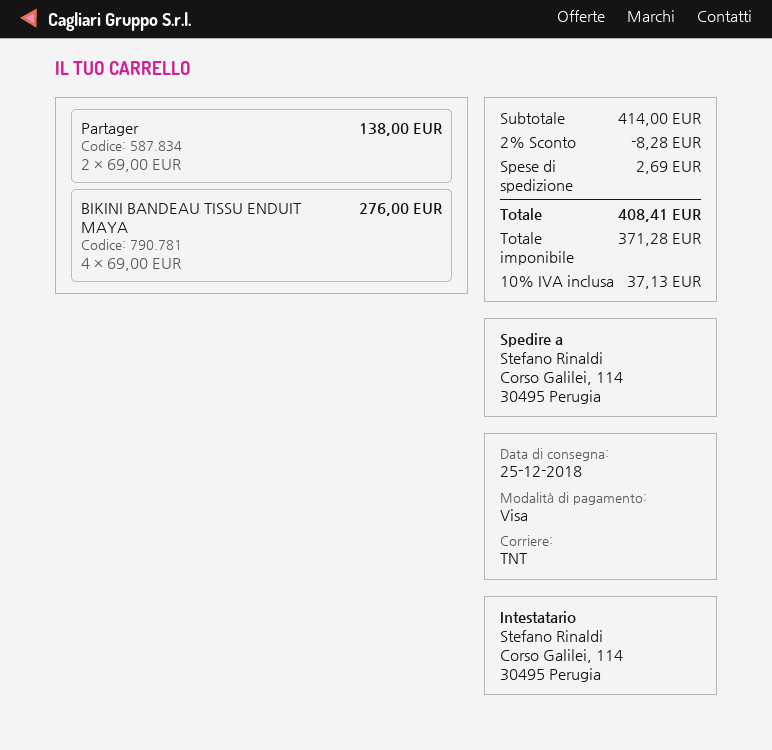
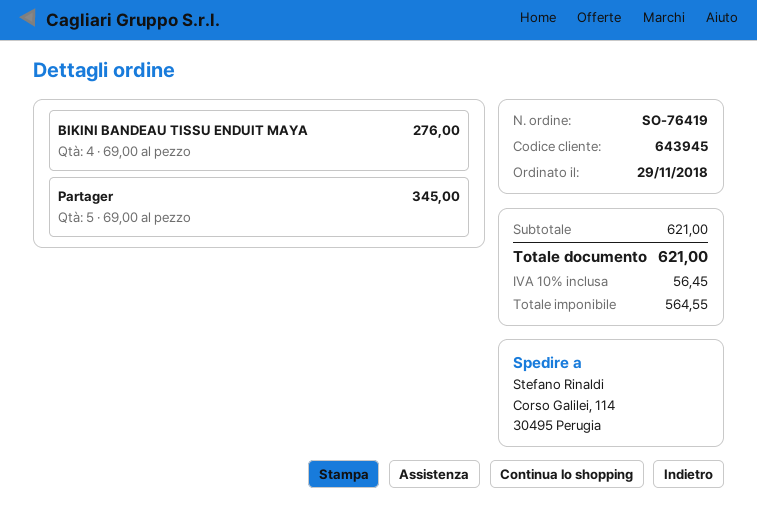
Partager: 2 x 69.00 = 138.00 -> 5 x 69.00 = 345.00
subtotal: 414.00 -> 621.00
discount: 2% = 8.28 -> none
shipping: 2.69 -> none
net: 371.28 -> 564.55
tax: 10% = 37.13 -> 10% = 56.45
total: 408.41 -> 621.00

